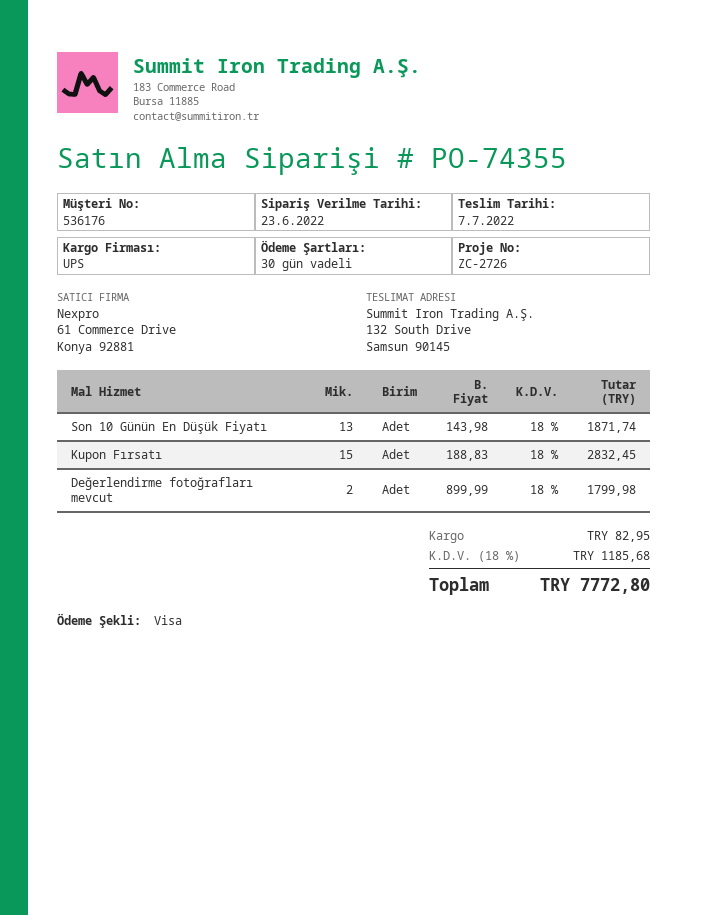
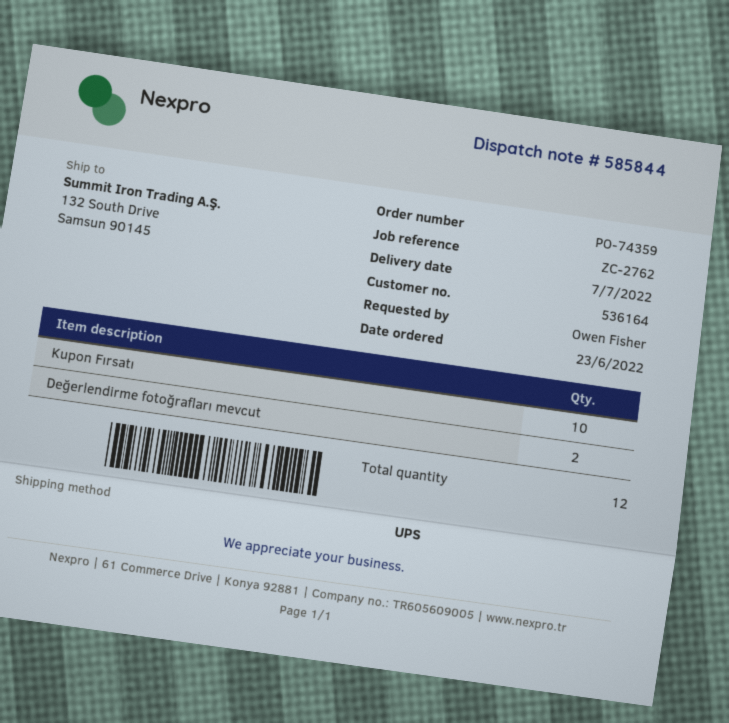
order number: PO-74355 -> PO-74359
customer number: 536176 -> 536164
reference: ZC-2726 -> ZC-2762
Son 10 Günün En Düşük Fiyatı: 13 -> none
Kupon Fırsatı: 15 -> 10

